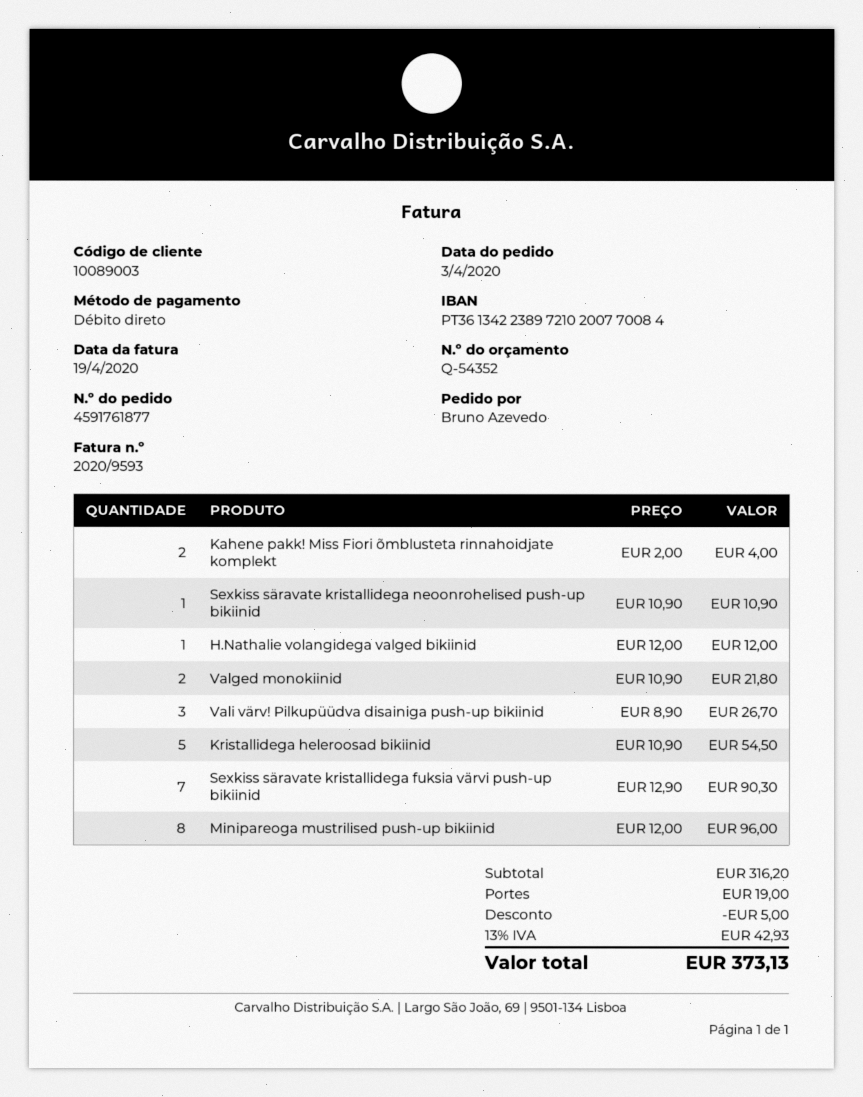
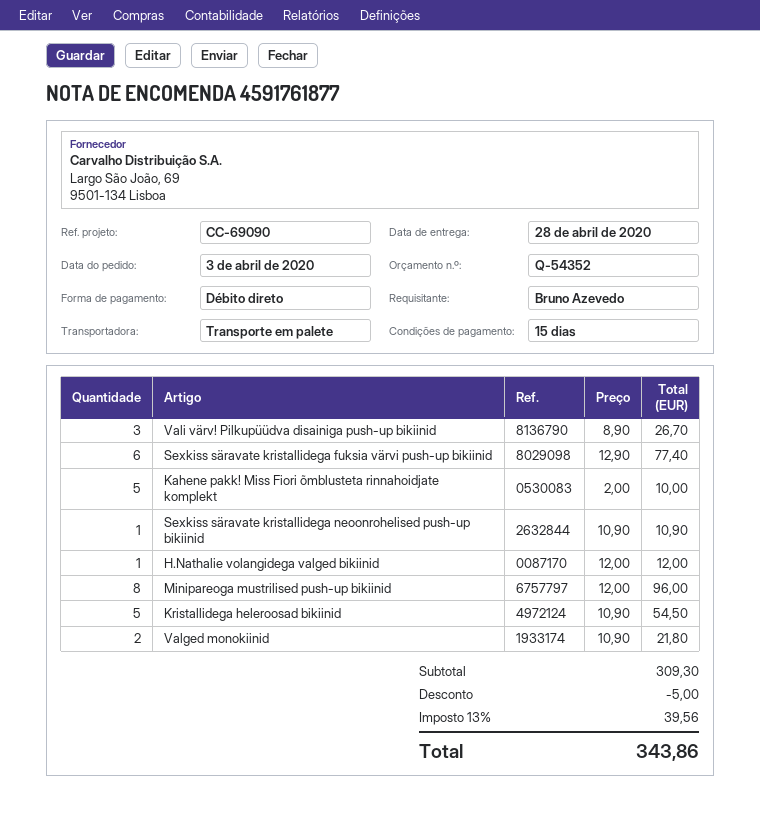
Kahene pakk! Miss Fiori õmblusteta rinnahoidjate komplekt: 2 x 2.00 = 4.00 -> 5 x 2.00 = 10.00
Sexkiss säravate kristallidega fuksia värvi push-up bikiinid: 7 x 12.90 = 90.30 -> 6 x 12.90 = 77.40
subtotal: 316.20 -> 309.30
shipping: 19.00 -> none
tax: 13% = 42.93 -> 13% = 39.56
total: 373.13 -> 343.86

